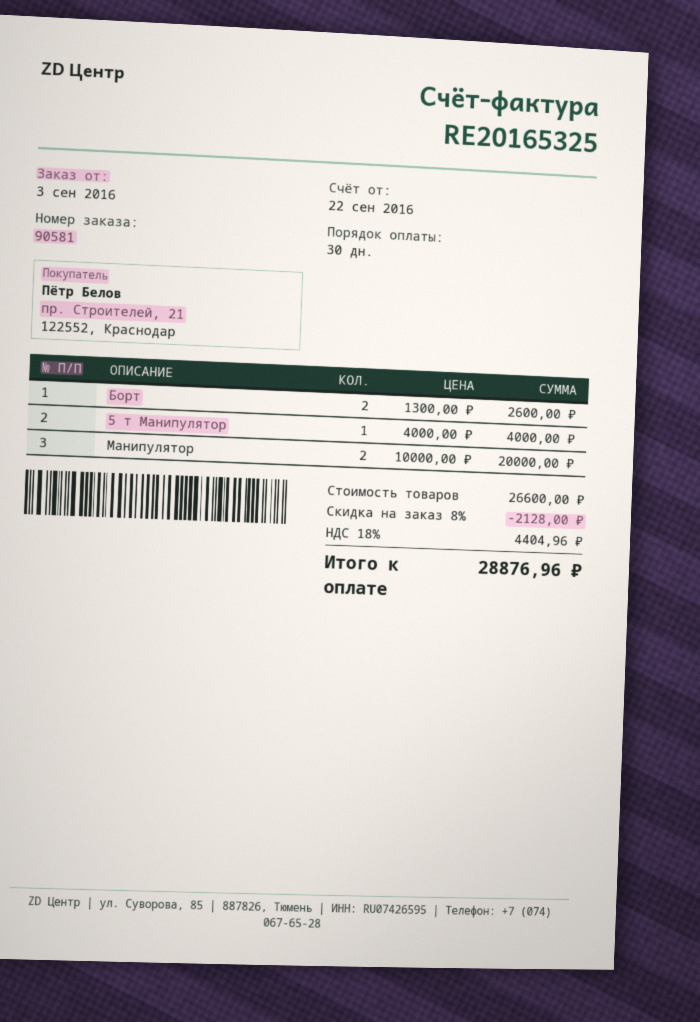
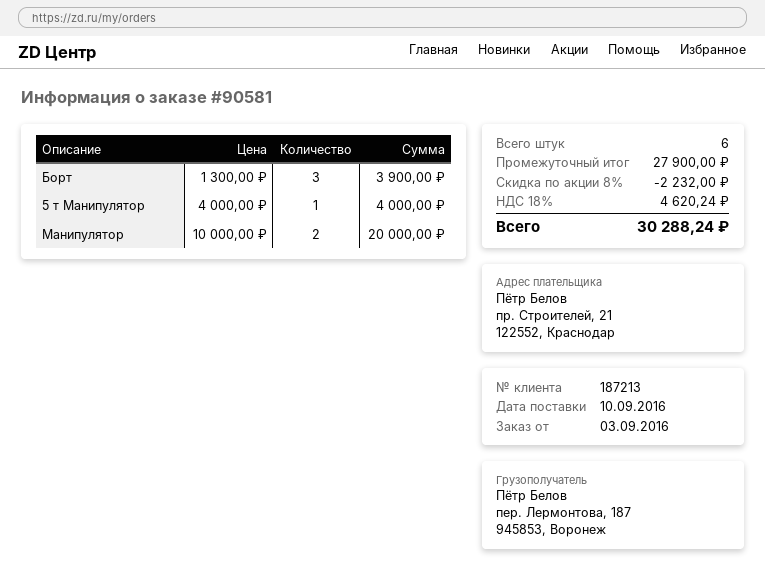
Борт: 2 x 1300.00 = 2600.00 -> 3 x 1300.00 = 3900.00
subtotal: 26600.00 -> 27900.00
discount: 8% = 2128.00 -> 8% = 2232.00
tax: 18% = 4404.96 -> 18% = 4620.24
total: 28876.96 -> 30288.24

